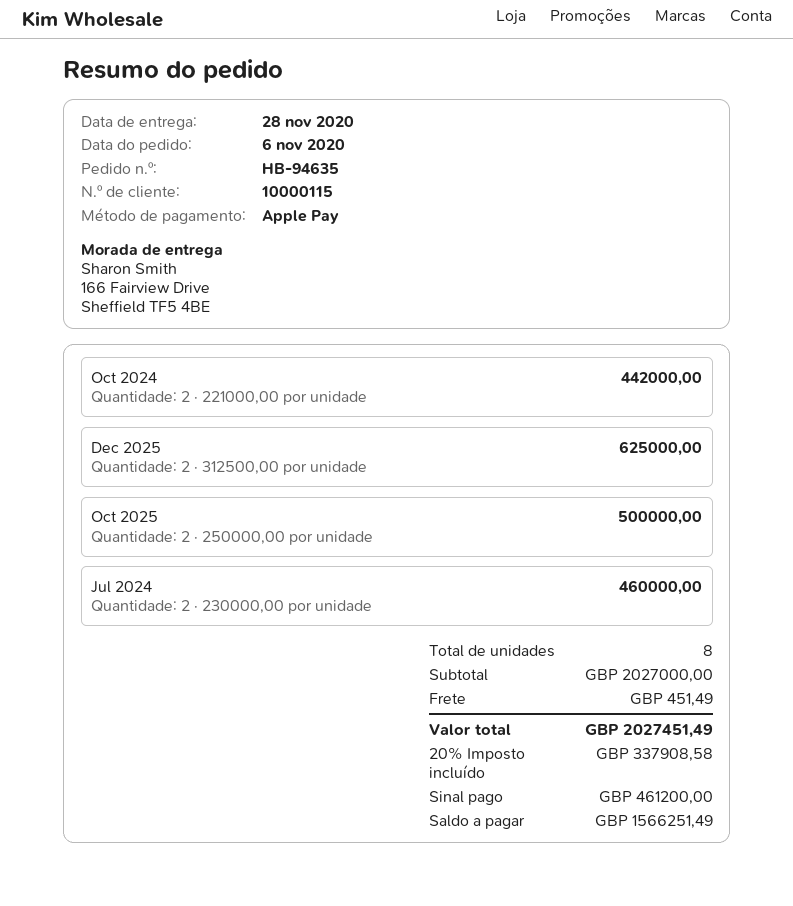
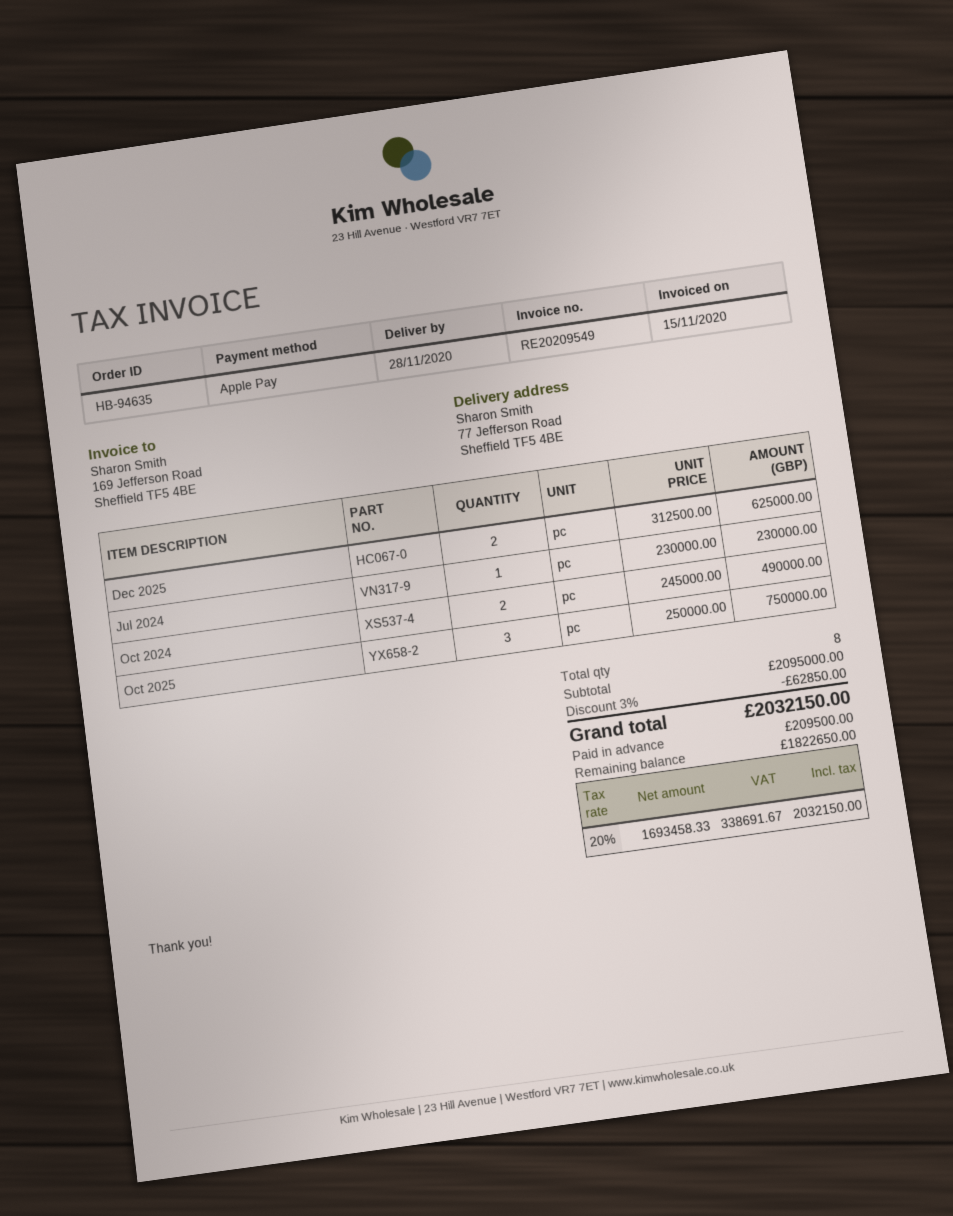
ship to: 166 Fairview Drive, Sheffield TF5 4BE -> 77 Jefferson Road, Sheffield TF5 4BE
Oct 2024: 2 x 221000.00 = 442000.00 -> 2 x 245000.00 = 490000.00
Oct 2025: 2 x 250000.00 = 500000.00 -> 3 x 250000.00 = 750000.00
Jul 2024: 2 x 230000.00 = 460000.00 -> 1 x 230000.00 = 230000.00
subtotal: 2027000.00 -> 2095000.00
discount: none -> 3% = 62850.00
shipping: 451.49 -> none
tax: 20% = 337908.58 -> 20% = 338691.67
total: 2027451.49 -> 2032150.00
deposit: 461200.00 -> 209500.00
balance: 1566251.49 -> 1822650.00

